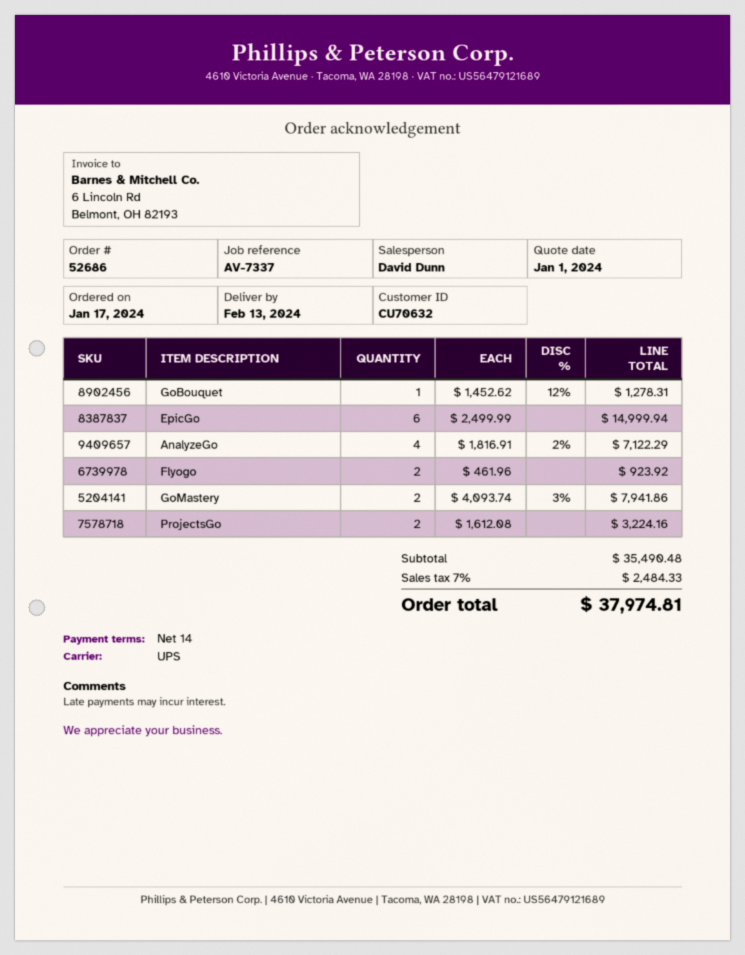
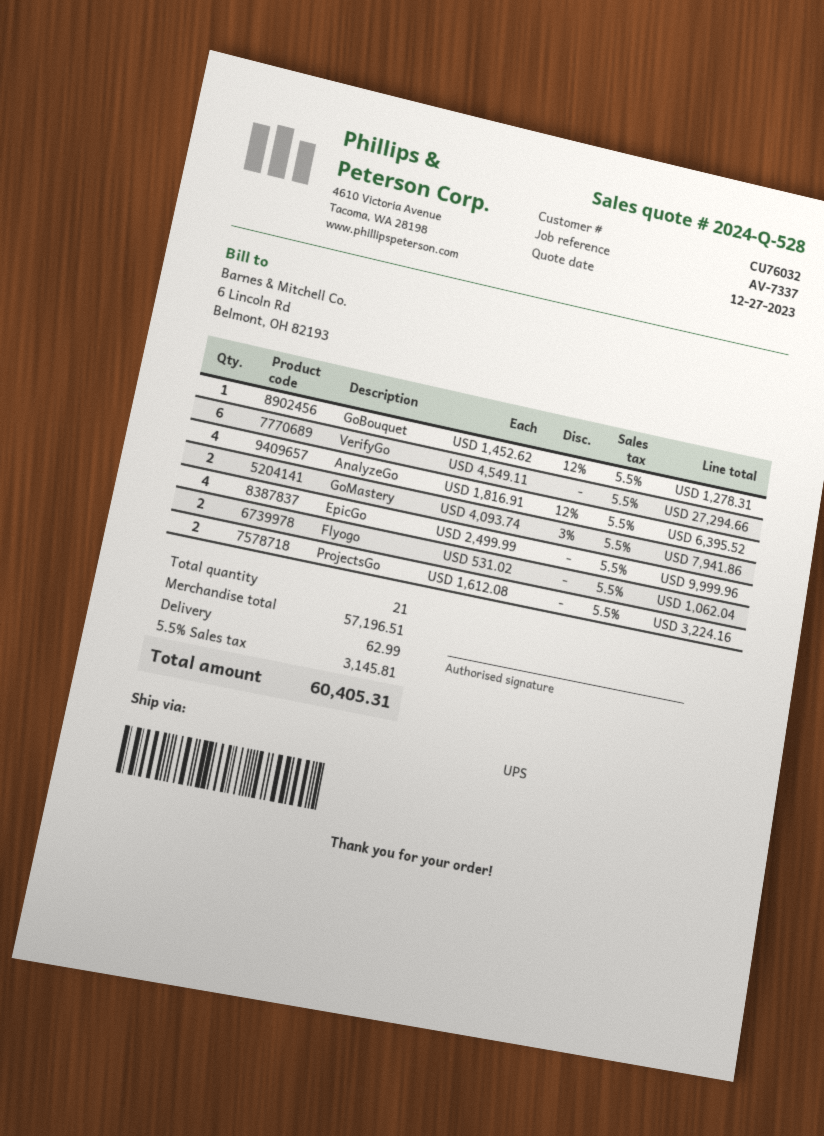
quote date: 2024-01-01 -> 2023-12-27
customer number: CU70632 -> CU76032
EpicGo: 6 x 2499.99 = 14999.94 -> 4 x 2499.99 = 9999.96
AnalyzeGo: 4 x 1816.91 - 2% = 7122.29 -> 4 x 1816.91 - 12% = 6395.52
Flyogo: 2 x 461.96 = 923.92 -> 2 x 531.02 = 1062.04
VerifyGo: none -> 6 x 4549.11 = 27294.66
subtotal: 35490.48 -> 57196.51
shipping: none -> 62.99
tax: 7% = 2484.33 -> 5.5% = 3145.81
total: 37974.81 -> 60405.31

